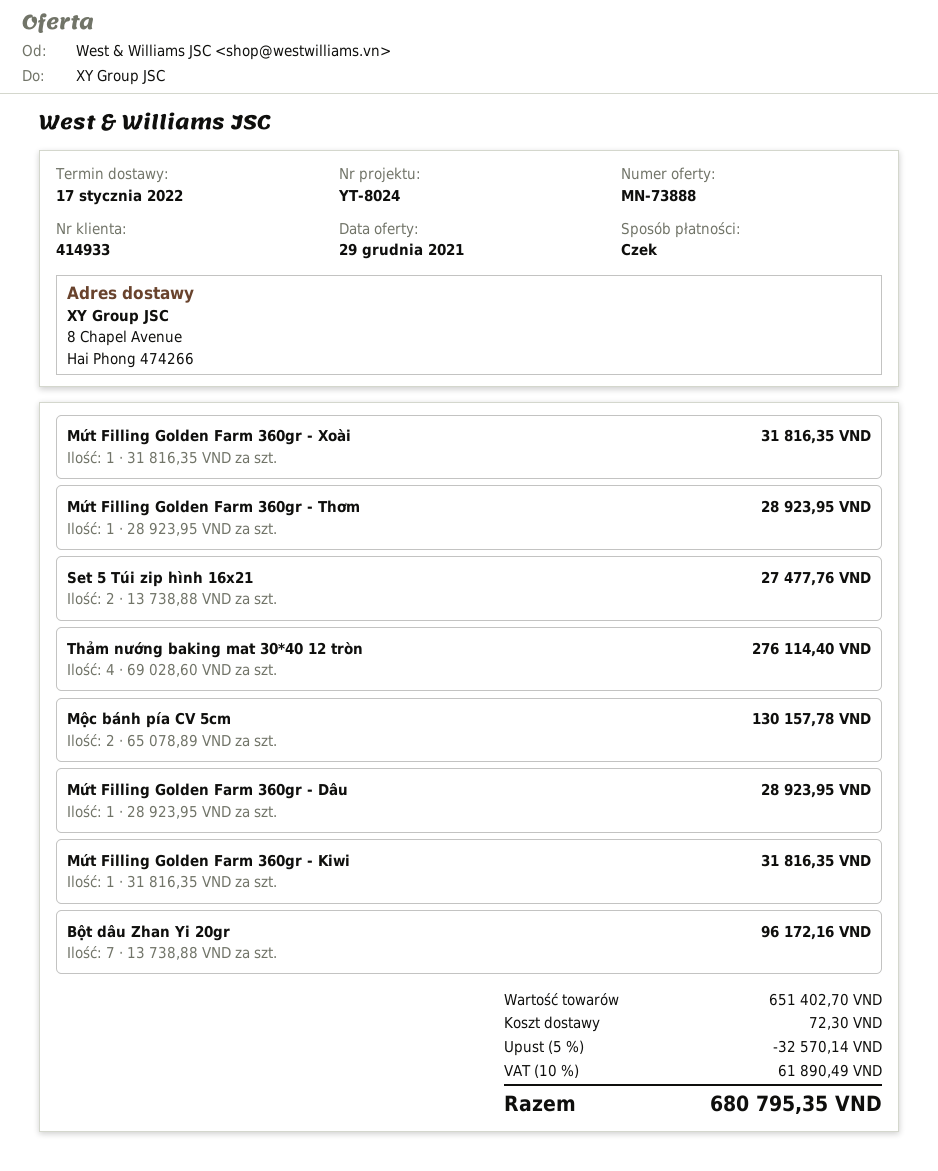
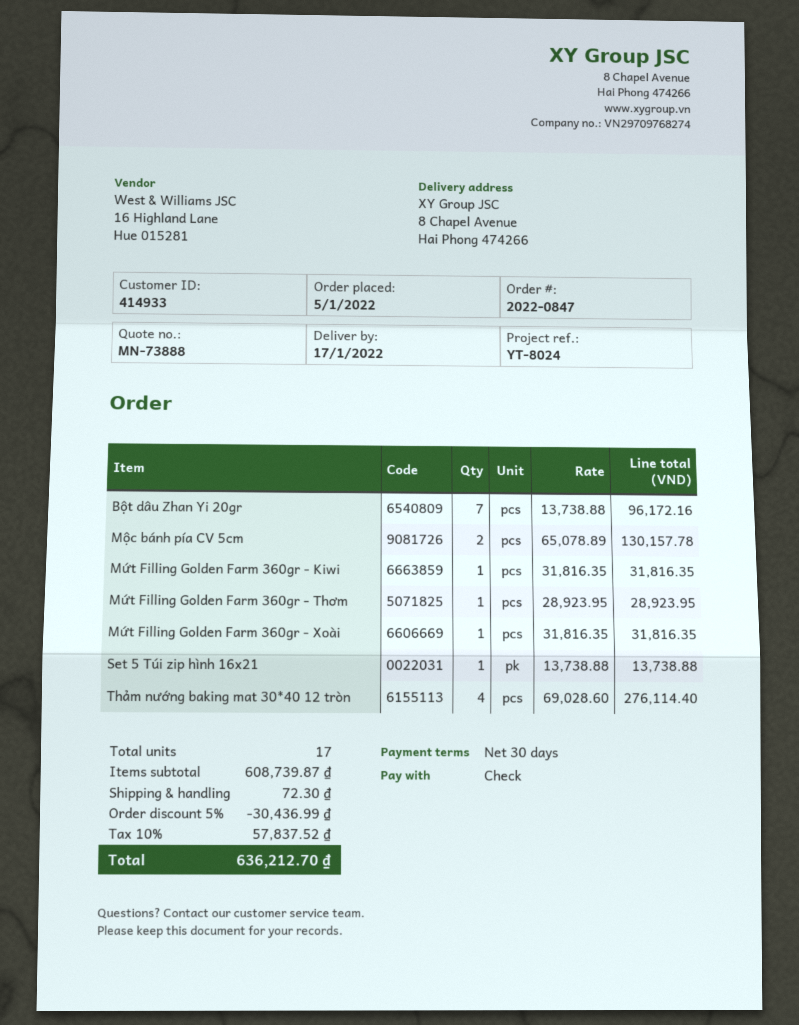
Set 5 Túi zip hình 16x21: 2 x 13738.88 = 27477.76 -> 1 x 13738.88 = 13738.88
Mứt Filling Golden Farm 360gr - Dâu: 1 x 28923.95 = 28923.95 -> none
subtotal: 651402.70 -> 608739.87
discount: 5% = 32570.14 -> 5% = 30436.99
tax: 10% = 61890.49 -> 10% = 57837.52
total: 680795.35 -> 636212.70

